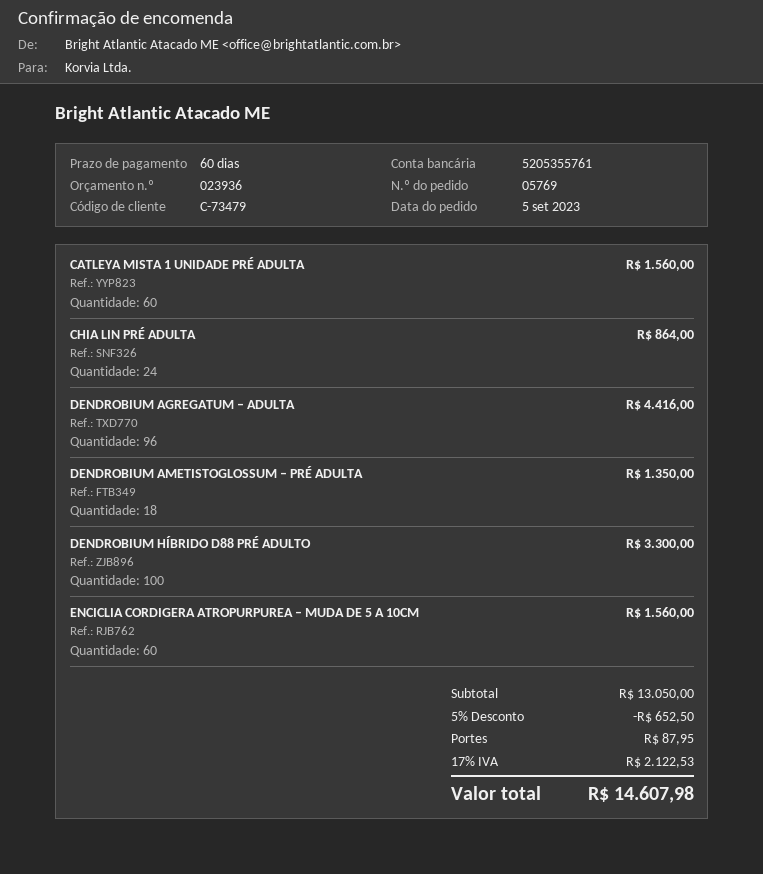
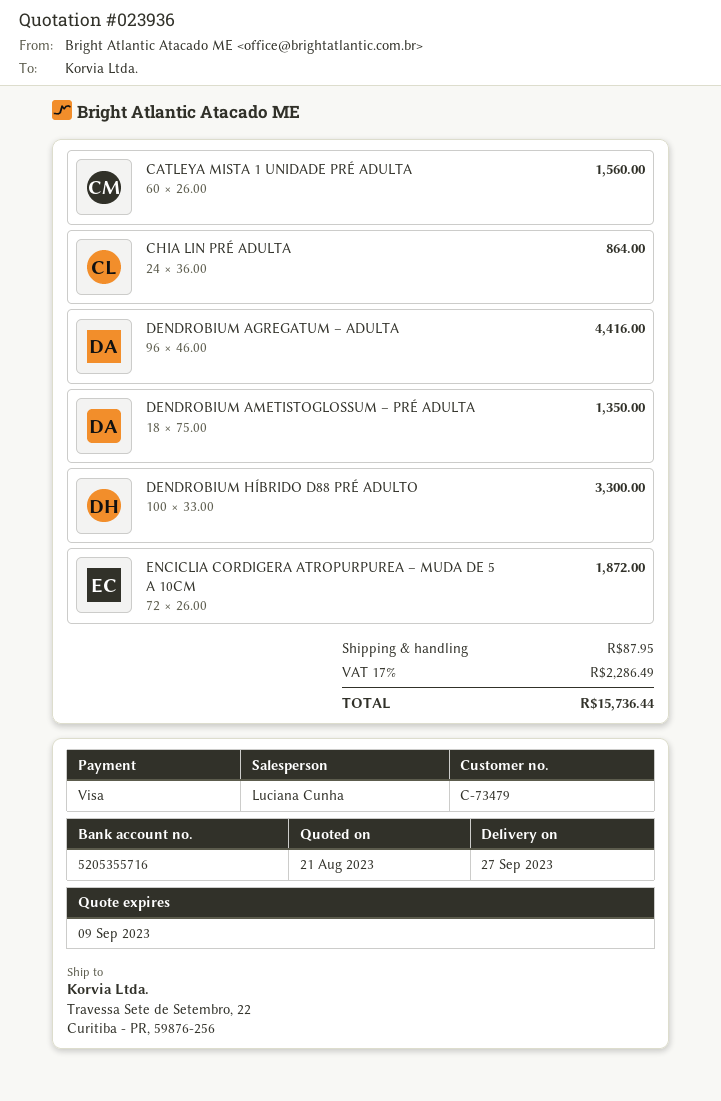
bank account: 5205355761 -> 5205355716
ENCICLIA CORDIGERA ATROPURPUREA – MUDA DE 5 A 10CM: 60 for 1560.00 -> 72 for 1872.00
discount: 5% = 652.50 -> none
tax: 17% = 2122.53 -> 17% = 2286.49
total: 14607.98 -> 15736.44

